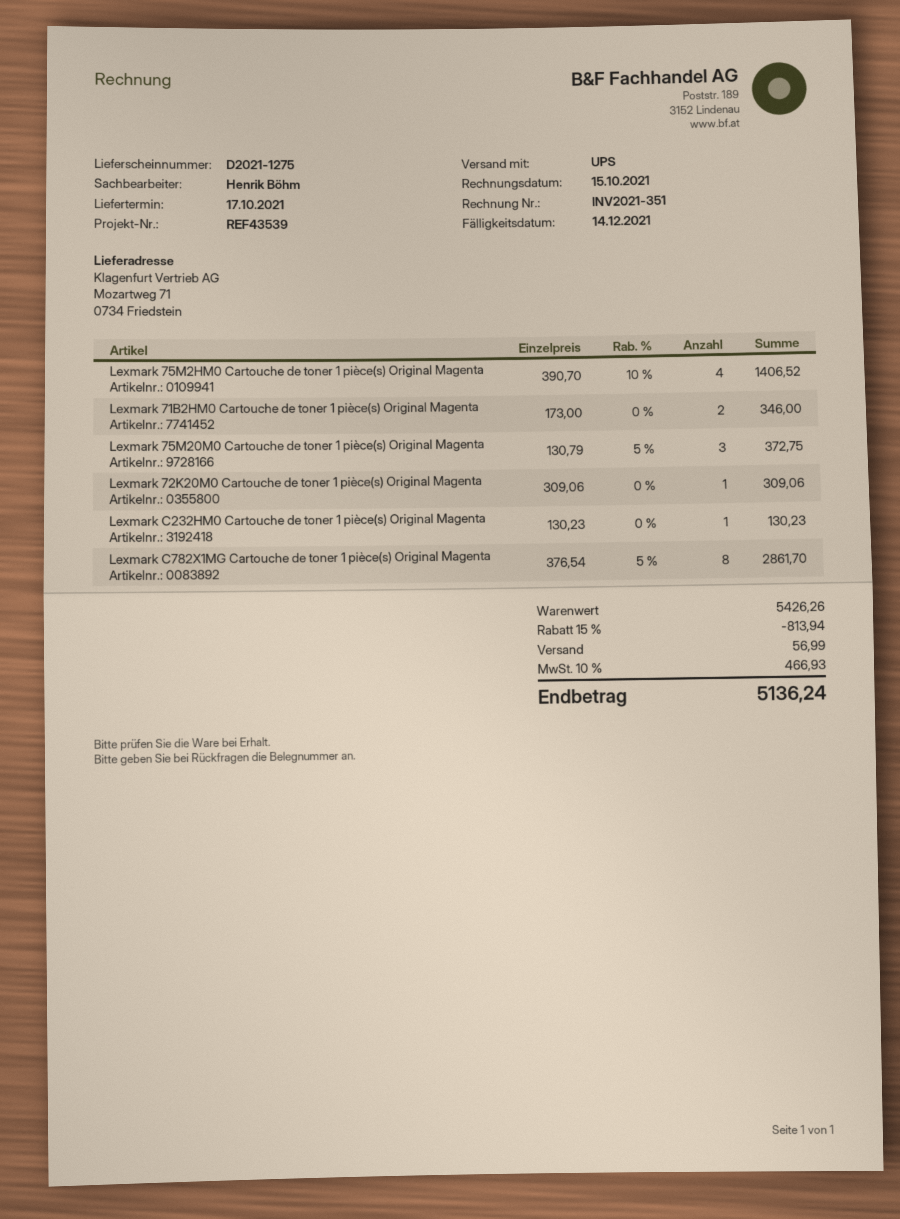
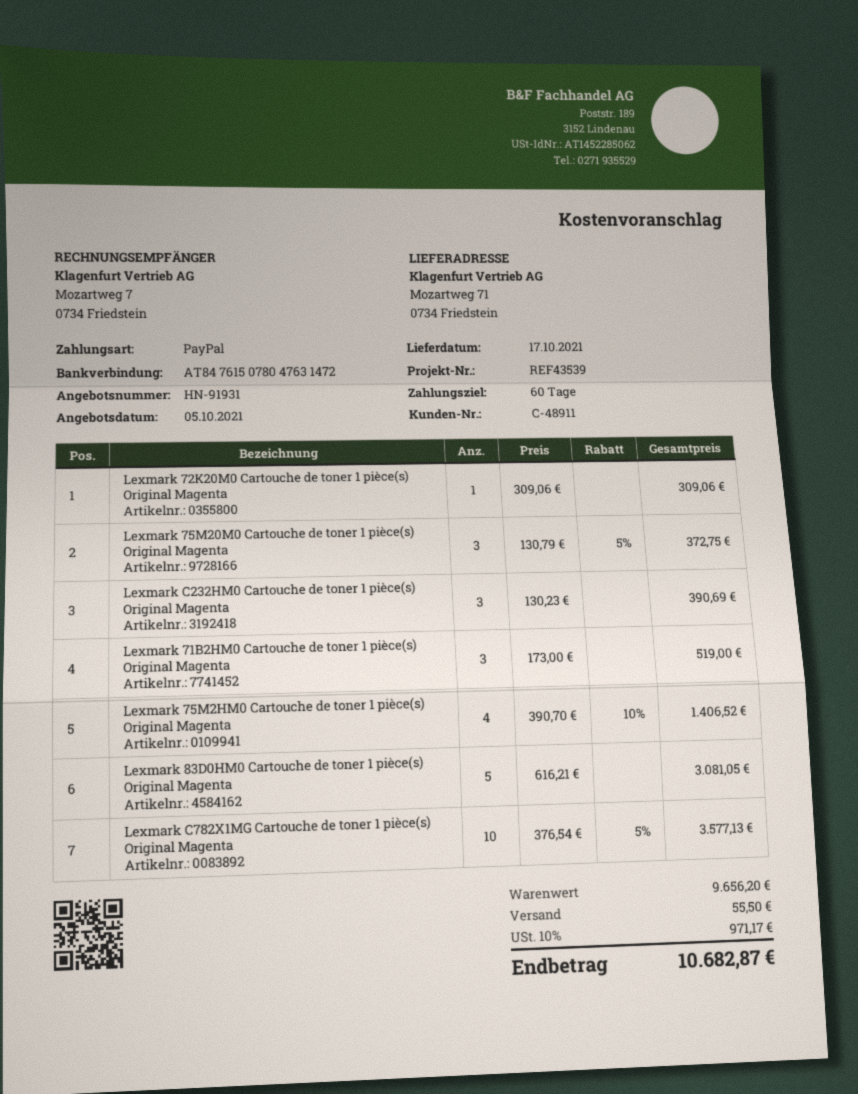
Lexmark 71B2HM0 Cartouche de toner 1 pièce(s) Original Magenta: 2 x 173.00 = 346.00 -> 3 x 173.00 = 519.00
Lexmark C232HM0 Cartouche de toner 1 pièce(s) Original Magenta: 1 x 130.23 = 130.23 -> 3 x 130.23 = 390.69
Lexmark C782X1MG Cartouche de toner 1 pièce(s) Original Magenta: 8 x 376.54 - 5% = 2861.70 -> 10 x 376.54 - 5% = 3577.13
Lexmark 83D0HM0 Cartouche de toner 1 pièce(s) Original Magenta: none -> 5 x 616.21 = 3081.05
subtotal: 5426.26 -> 9656.20
discount: 15% = 813.94 -> none
shipping: 56.99 -> 55.50
tax: 10% = 466.93 -> 10% = 971.17
total: 5136.24 -> 10682.87

